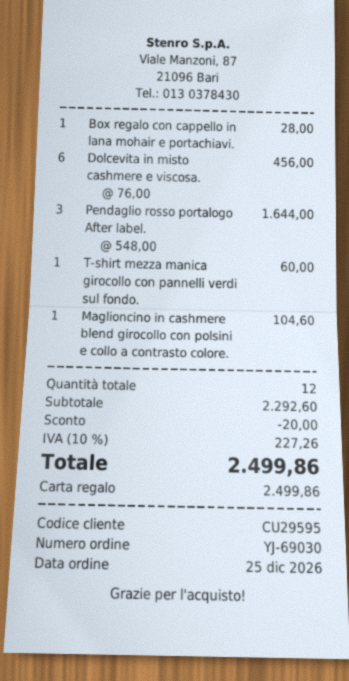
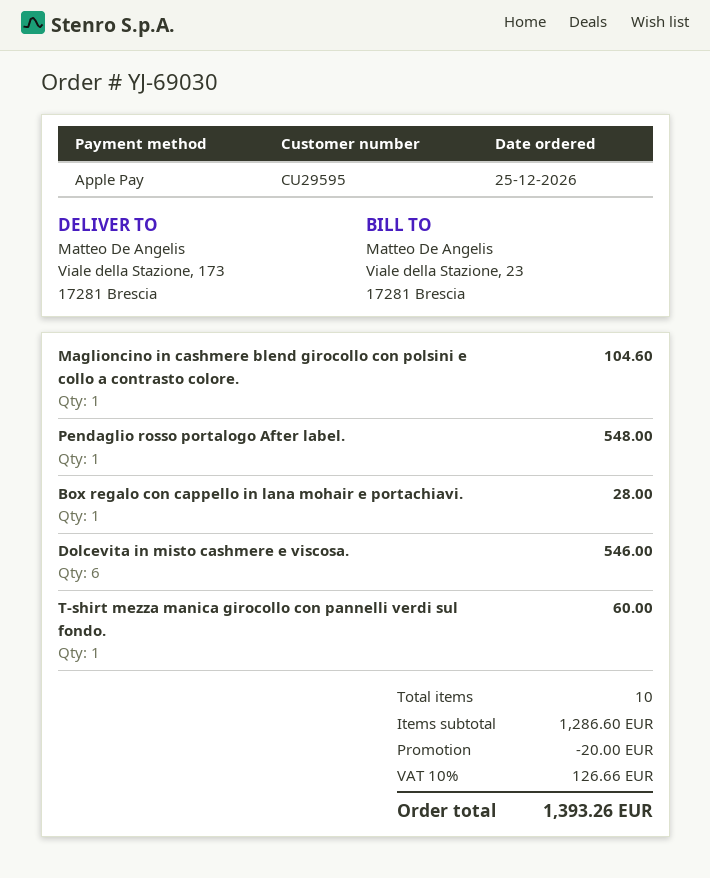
payment method: gift card -> Apple Pay
Dolcevita in misto cashmere e viscosa.: 6 for 456.00 -> 6 for 546.00
Pendaglio rosso portalogo After label.: 3 for 1644.00 -> 1 for 548.00
total quantity: 12 -> 10
subtotal: 2292.60 -> 1286.60
tax: 10% = 227.26 -> 10% = 126.66
total: 2499.86 -> 1393.26

